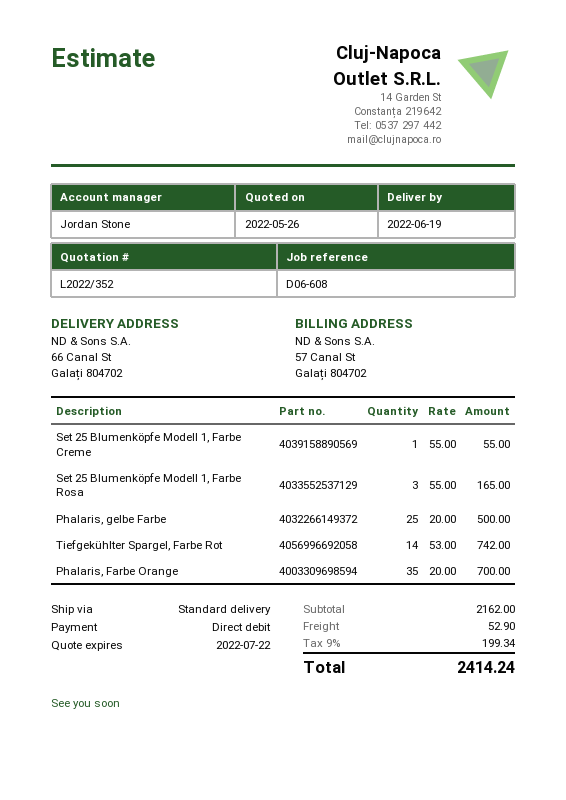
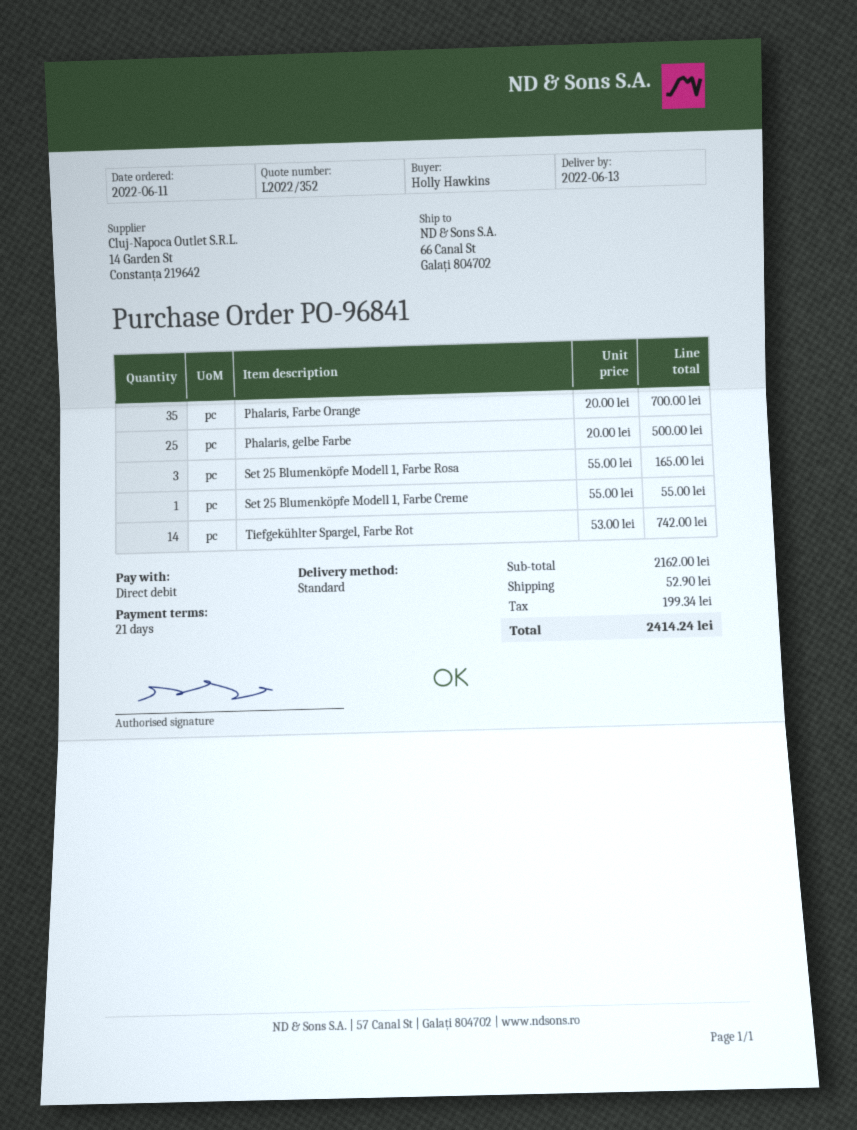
delivery date: 2022-06-19 -> 2022-06-13

